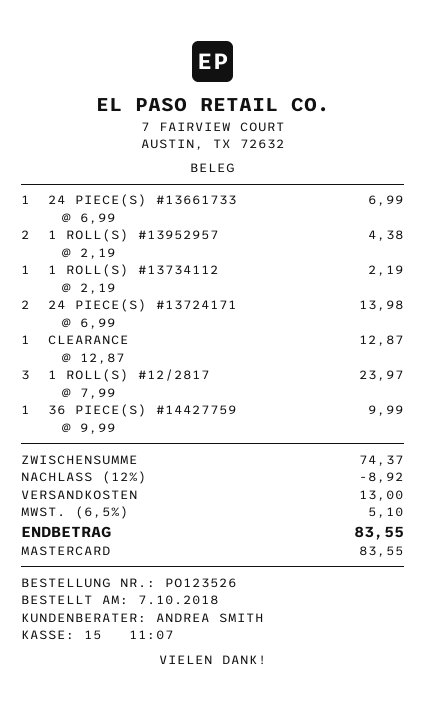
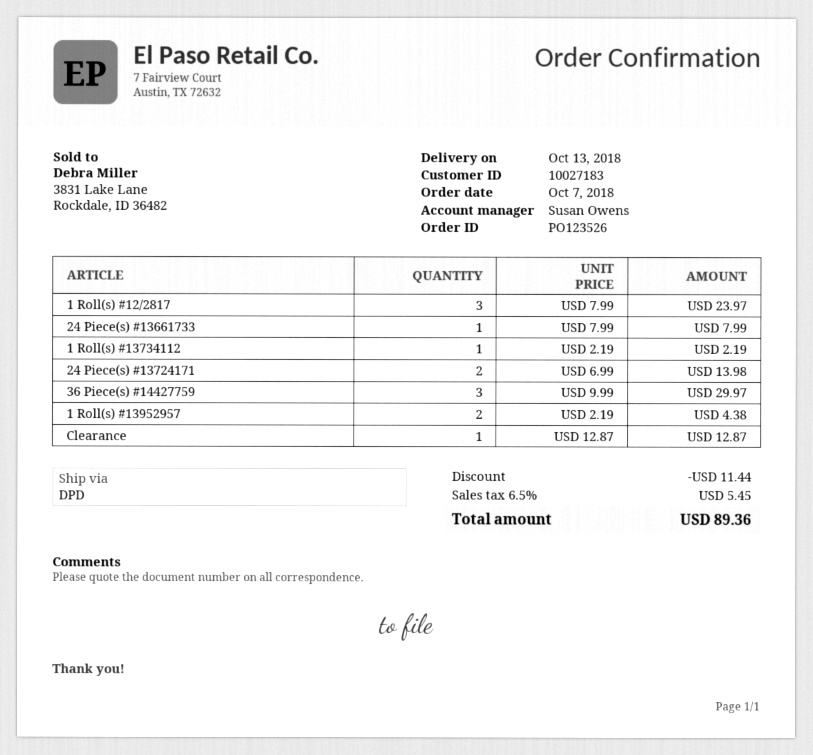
sales rep: ANDREA SMITH -> Susan Owens
24 PIECE(S) #13661733: 1 x 6.99 = 6.99 -> 1 x 7.99 = 7.99
36 PIECE(S) #14427759: 1 x 9.99 = 9.99 -> 3 x 9.99 = 29.97
discount: 8.92 -> 11.44
shipping: 13.00 -> none
tax: 6.5% = 5.10 -> 6.5% = 5.45
total: 83.55 -> 89.36

